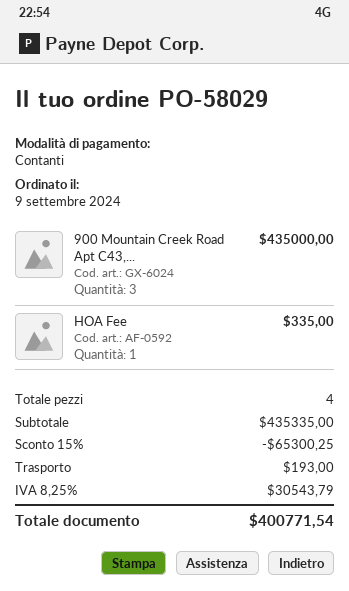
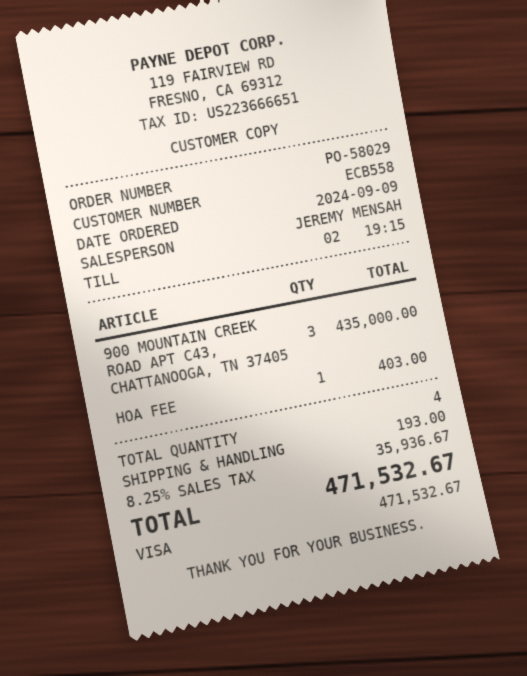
payment method: cash -> Visa
HOA Fee: 1 for 335.00 -> 1 for 403.00
discount: 15% = 65300.25 -> none
tax: 8.25% = 30543.79 -> 8.25% = 35936.67
total: 400771.54 -> 471532.67

